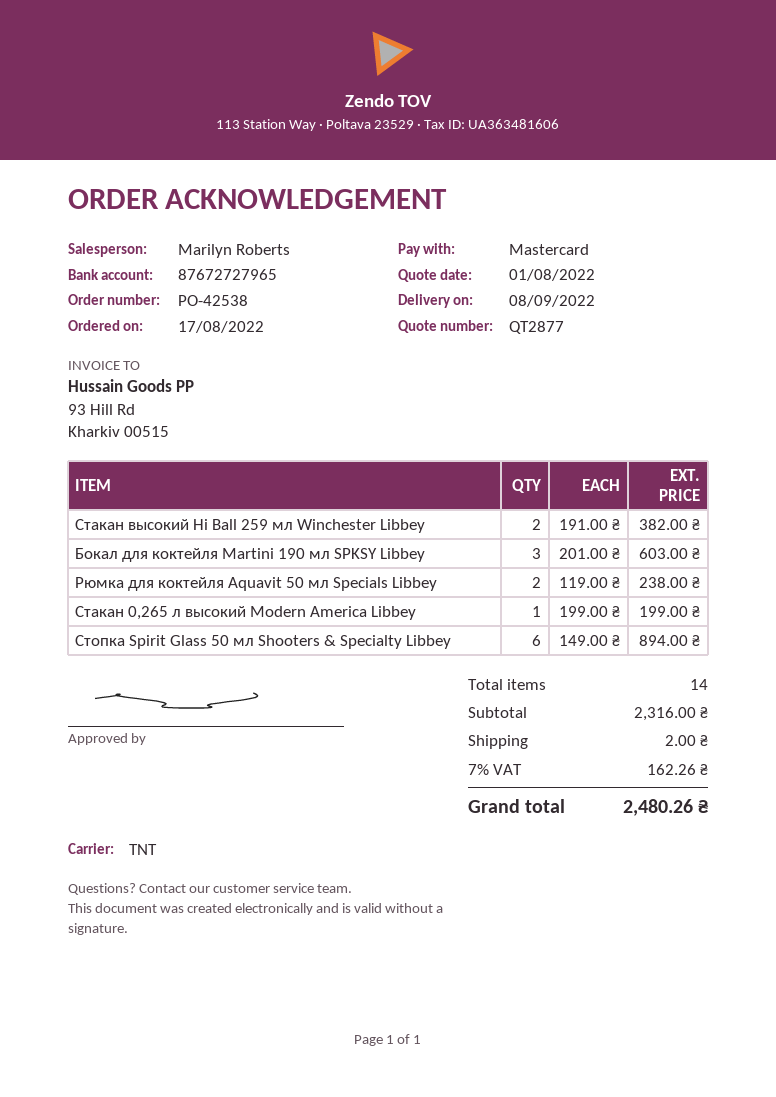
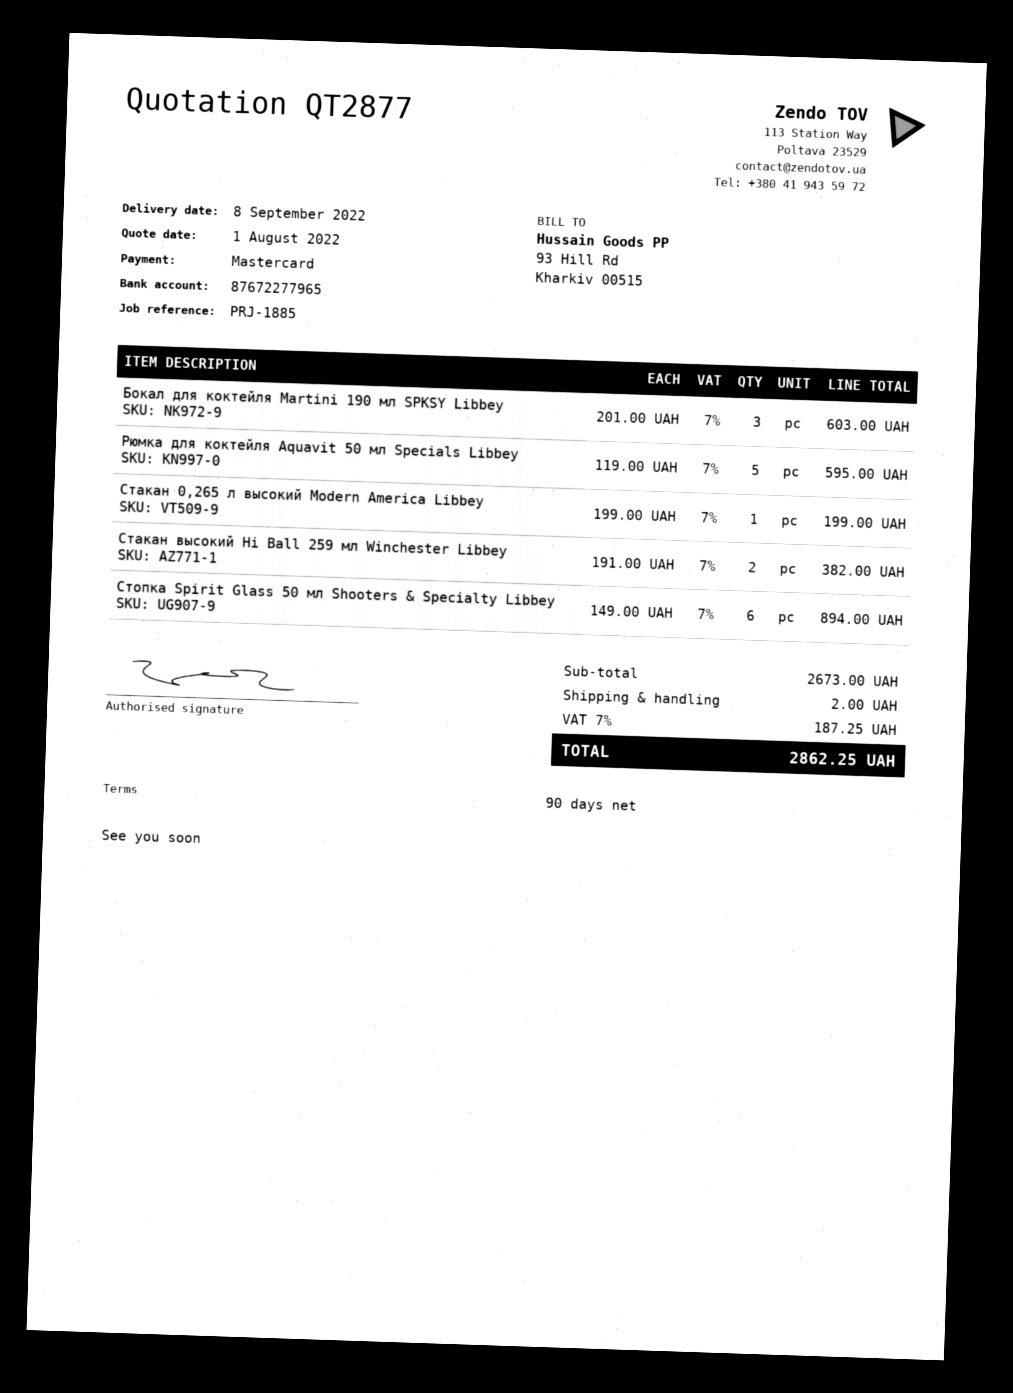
bank account: 87672727965 -> 87672277965
Рюмка для коктейля Aquavit 50 мл Specials Libbey: 2 x 119.00 = 238.00 -> 5 x 119.00 = 595.00
subtotal: 2316.00 -> 2673.00
tax: 7% = 162.26 -> 7% = 187.25
total: 2480.26 -> 2862.25

